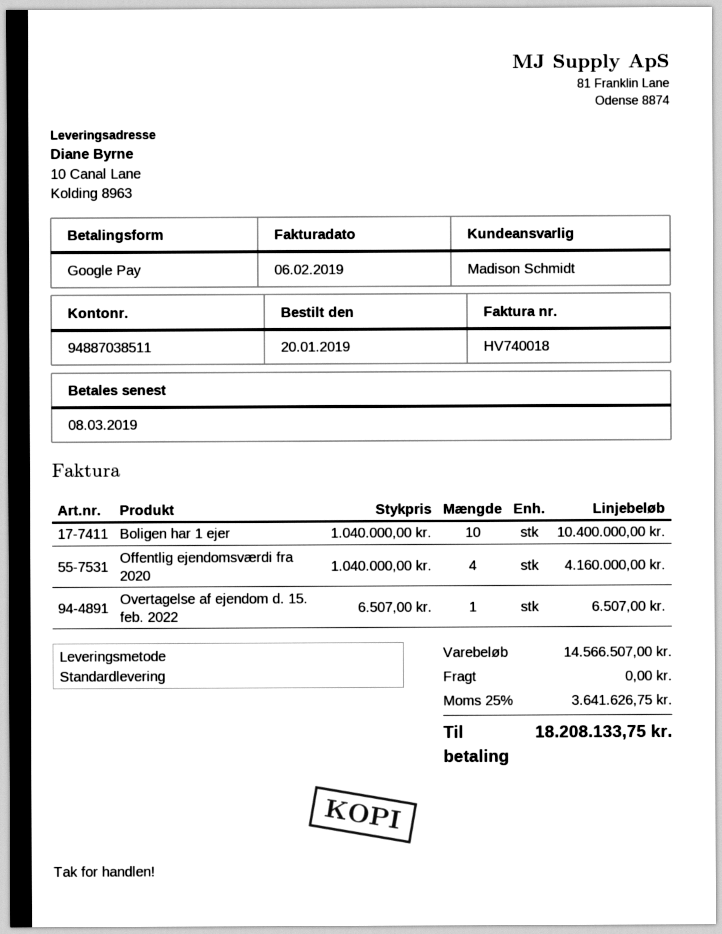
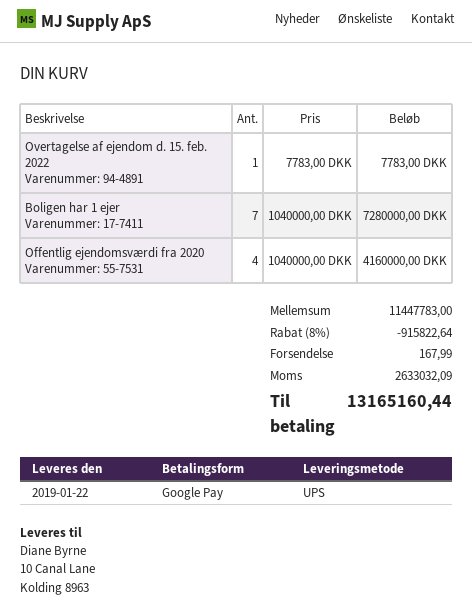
shipping method: standard -> UPS
Boligen har 1 ejer: 10 x 1040000.00 = 10400000.00 -> 7 x 1040000.00 = 7280000.00
Overtagelse af ejendom d. 15. feb. 2022: 1 x 6507.00 = 6507.00 -> 1 x 7783.00 = 7783.00
subtotal: 14566507.00 -> 11447783.00
discount: none -> 8% = 915822.64
shipping: 0.00 -> 167.99
tax: 3641626.75 -> 2633032.09
total: 18208133.75 -> 13165160.44

